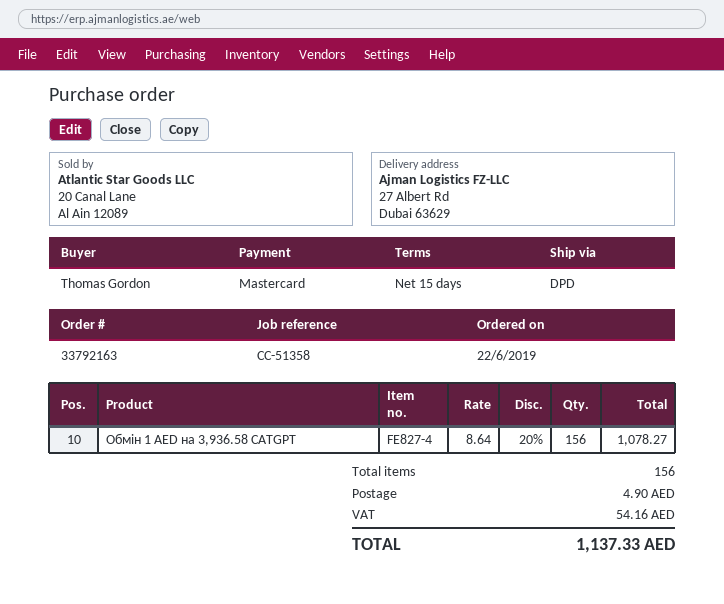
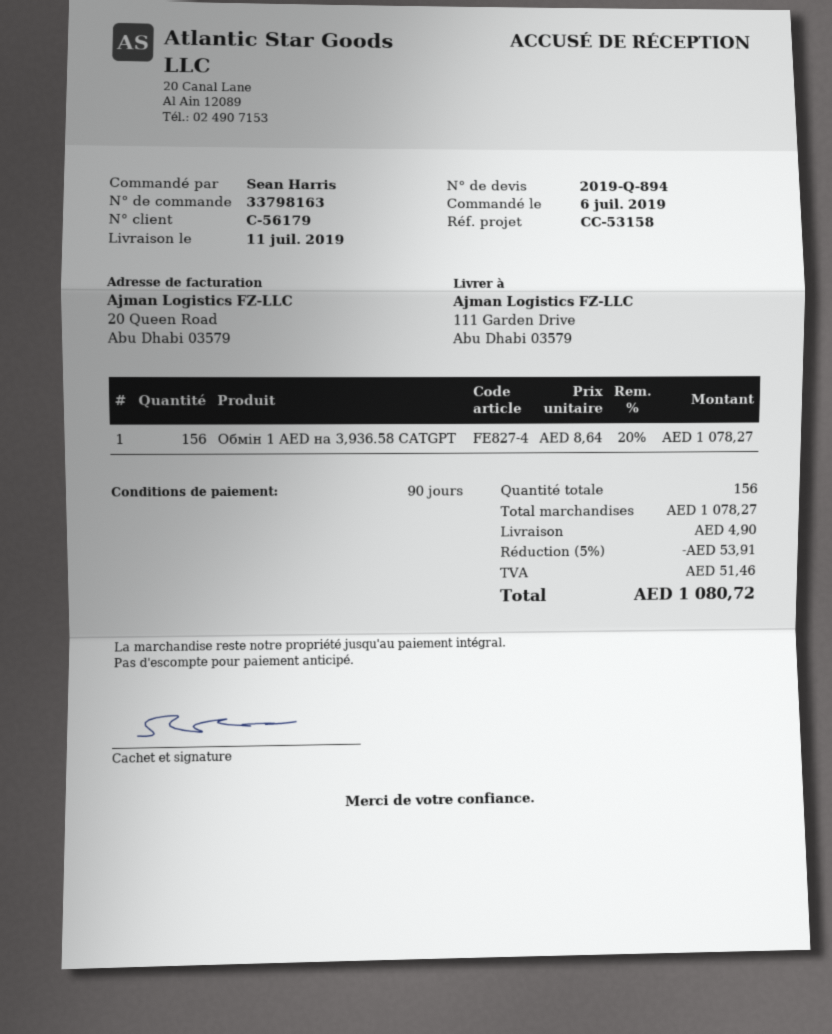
order number: 33792163 -> 33798163
order date: 2019-06-22 -> 2019-07-06
payment terms: 15 days -> 90 days
reference: CC-51358 -> CC-53158
ordered by: Thomas Gordon -> Sean Harris
ship to: 27 Albert Rd, Dubai 63629 -> 111 Garden Drive, Abu Dhabi 03579
discount: none -> 5% = 53.91
tax: 54.16 -> 51.46
total: 1137.33 -> 1080.72

